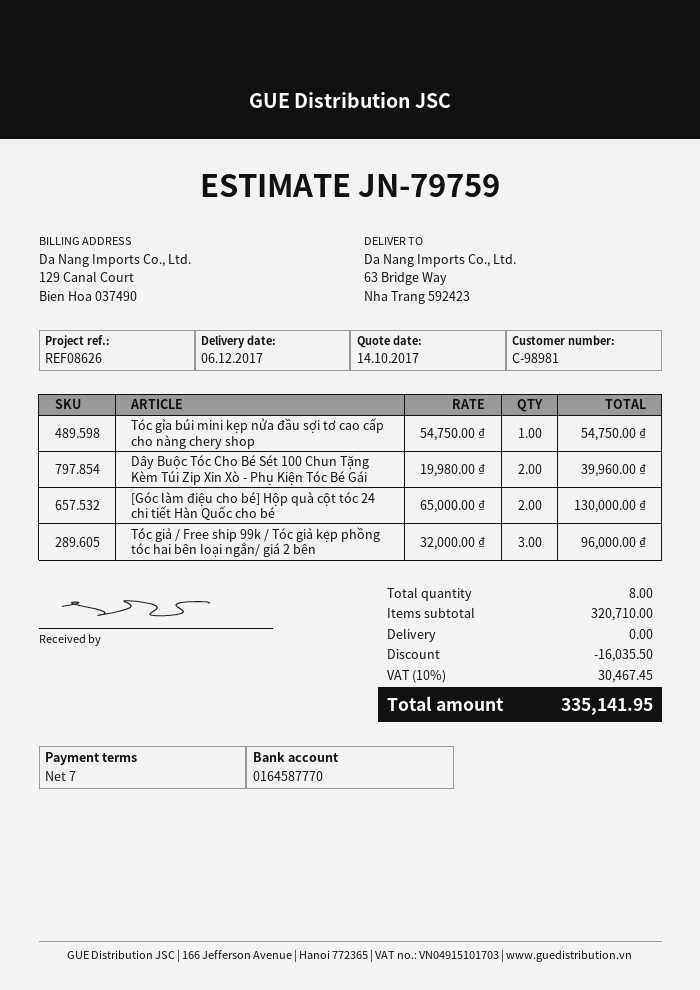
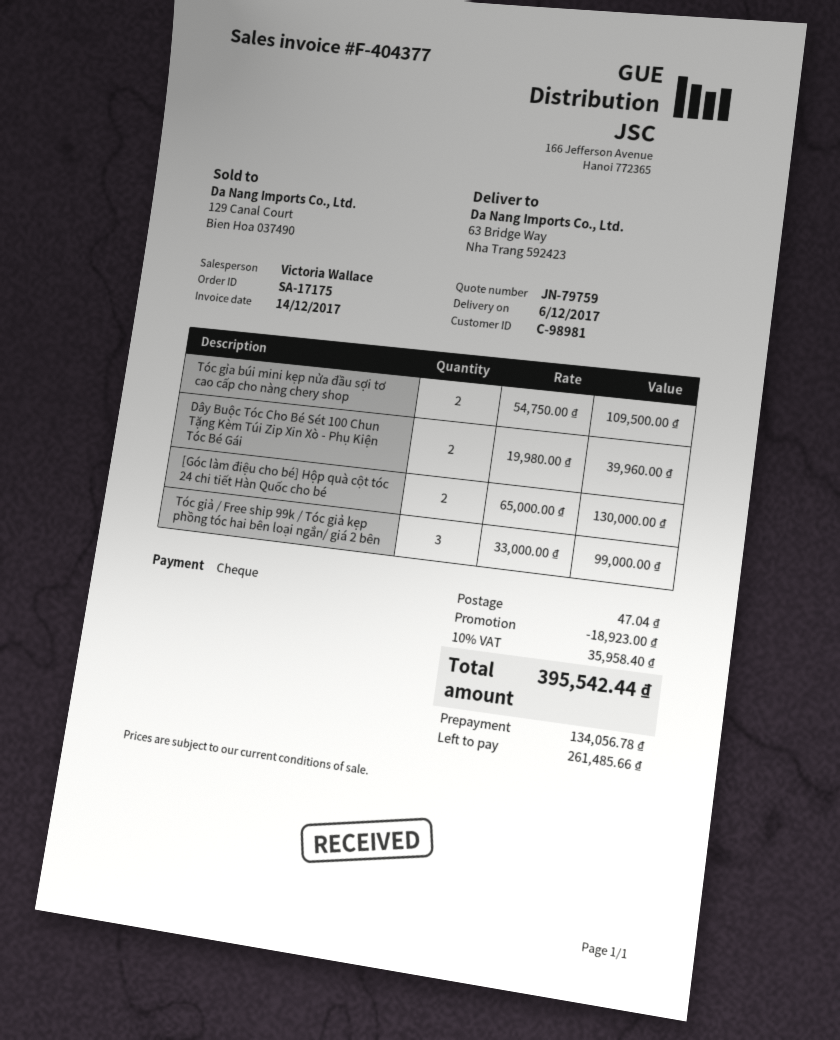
Tóc gỉa búi mini kẹp nửa đầu sợi tơ cao cấp cho nàng chery shop: 1 x 54750.00 = 54750.00 -> 2 x 54750.00 = 109500.00
Tóc giả / Free ship 99k / Tóc giả kẹp phồng tóc hai bên loại ngắn/ giá 2 bên: 3 x 32000.00 = 96000.00 -> 3 x 33000.00 = 99000.00
discount: 16035.50 -> 18923.00
shipping: 0.00 -> 47.04
tax: 10% = 30467.45 -> 10% = 35958.40
total: 335141.95 -> 395542.44

